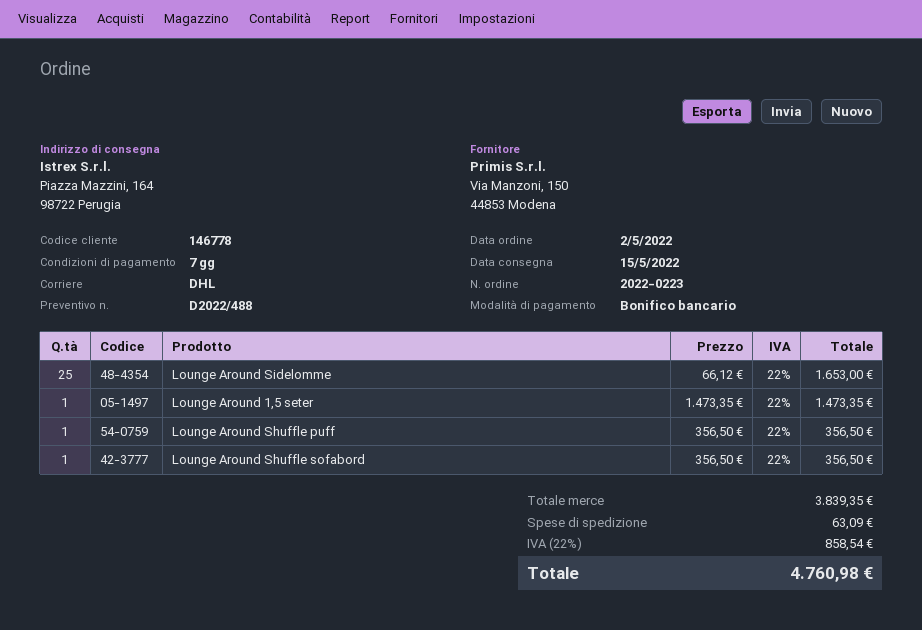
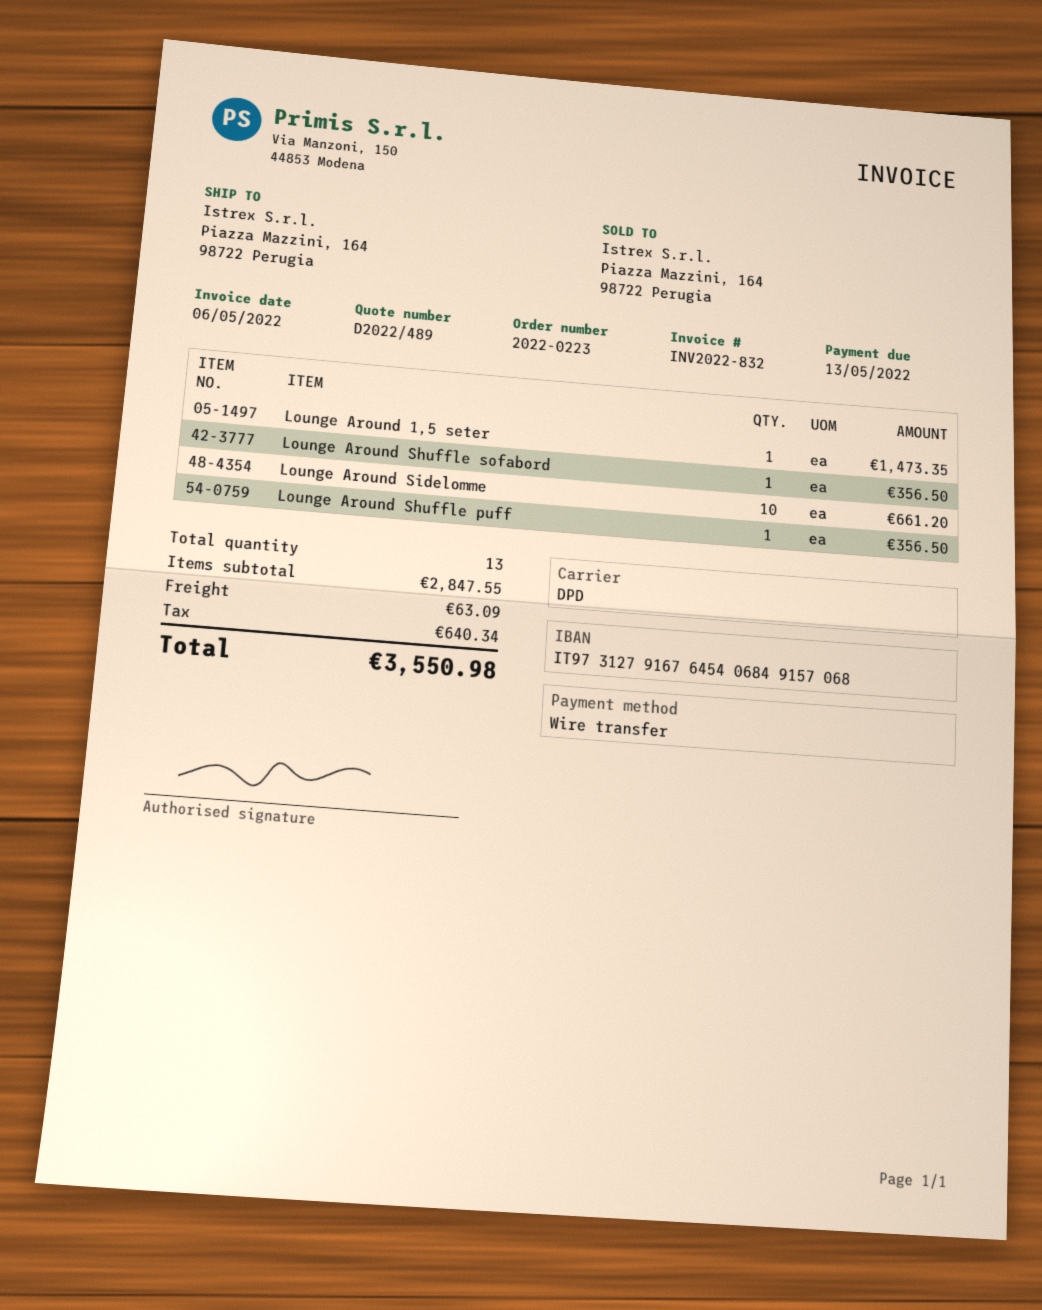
quote number: D2022/488 -> D2022/489
shipping method: DHL -> DPD
Lounge Around Sidelomme: 25 for 1653.00 -> 10 for 661.20
subtotal: 3839.35 -> 2847.55
tax: 858.54 -> 640.34
total: 4760.98 -> 3550.98

